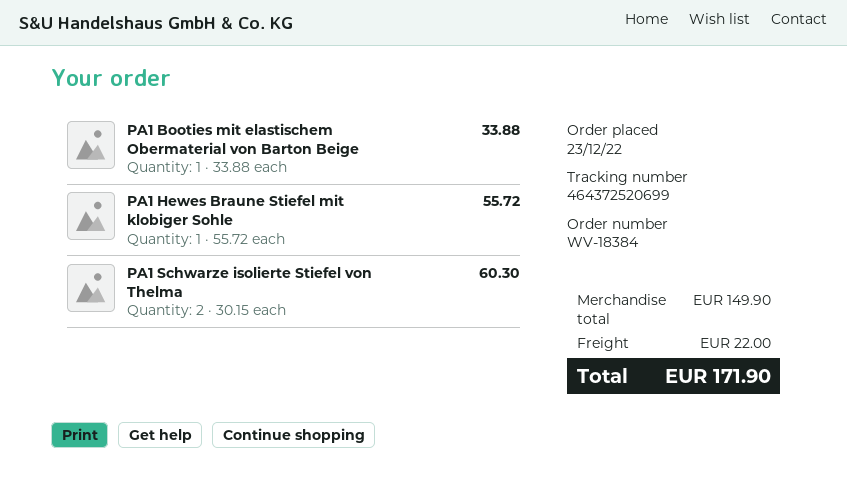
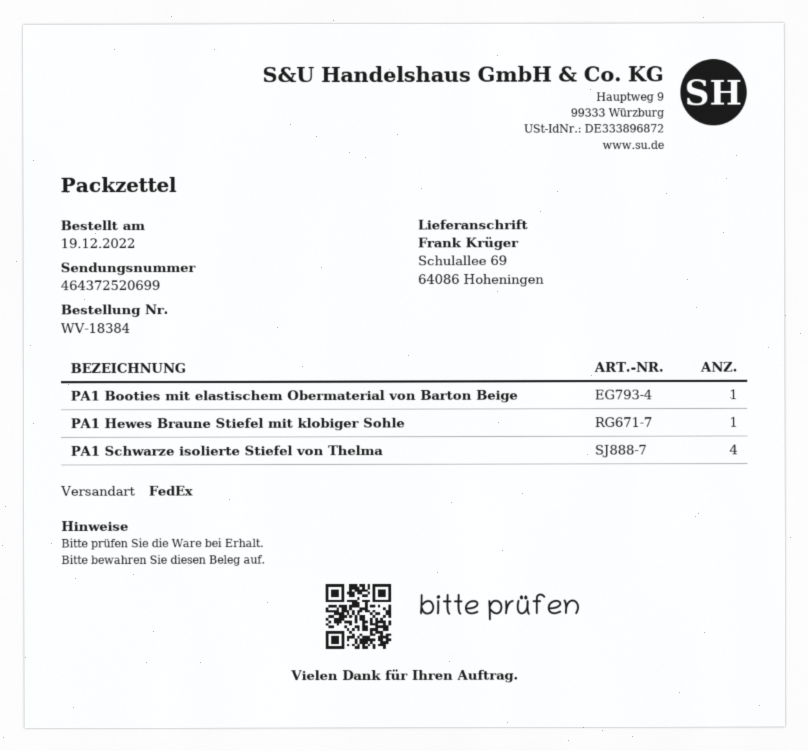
order date: 2022-12-23 -> 2022-12-19
PA1 Schwarze isolierte Stiefel von Thelma: 2 -> 4

